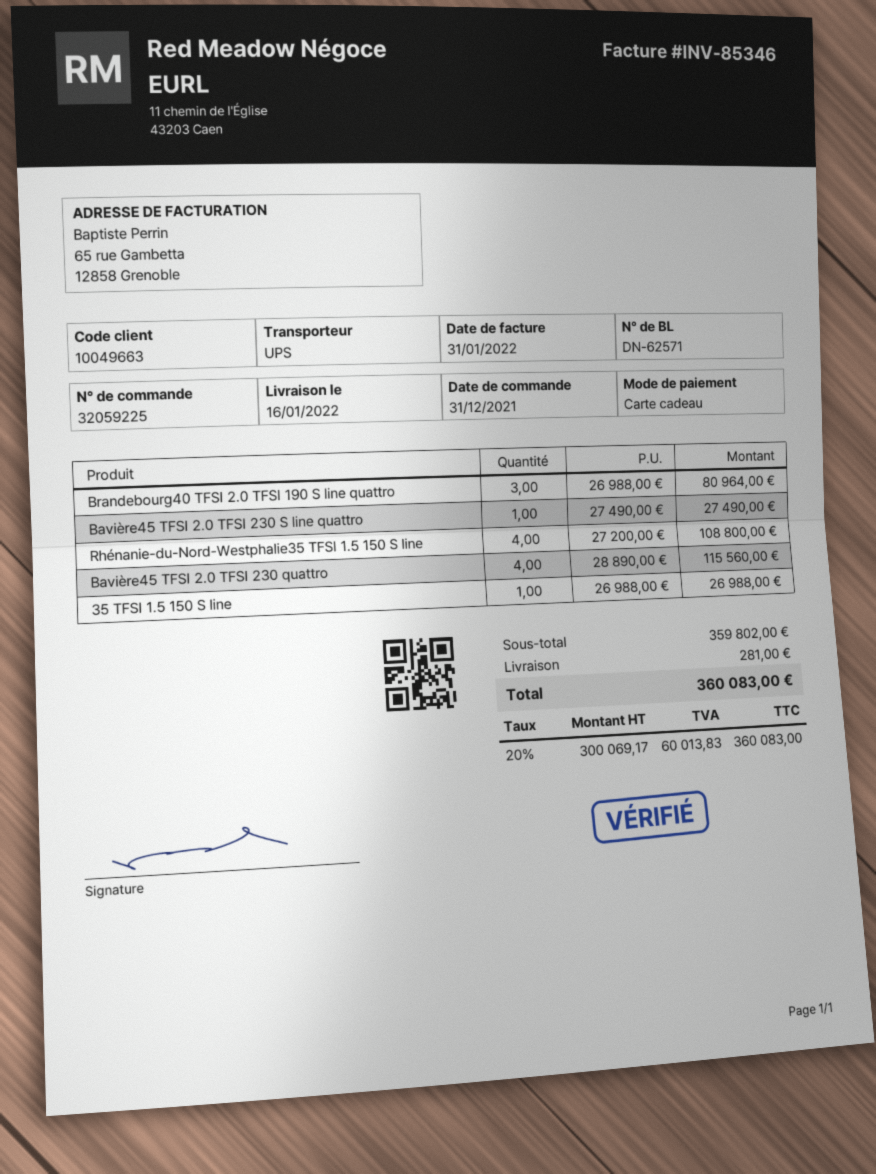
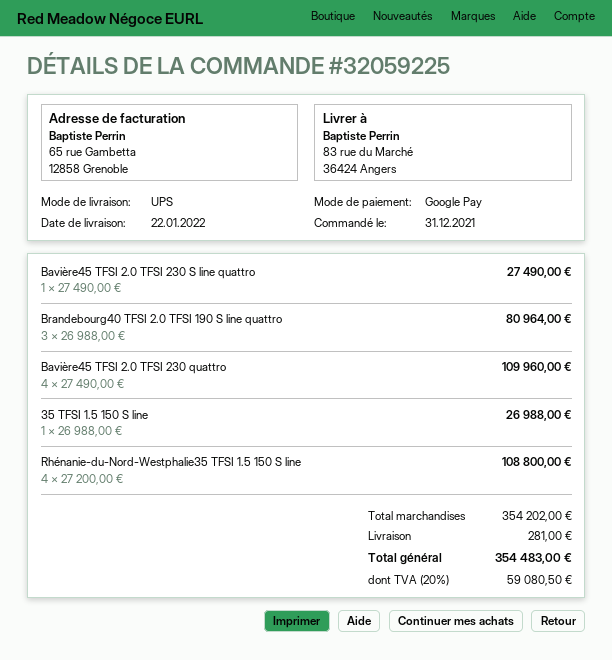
delivery date: 2022-01-16 -> 2022-01-22
payment method: gift card -> Google Pay
Bavière45 TFSI 2.0 TFSI 230 quattro: 4 x 28890.00 = 115560.00 -> 4 x 27490.00 = 109960.00
subtotal: 359802.00 -> 354202.00
tax: 20% = 60013.83 -> 20% = 59080.50
total: 360083.00 -> 354483.00

